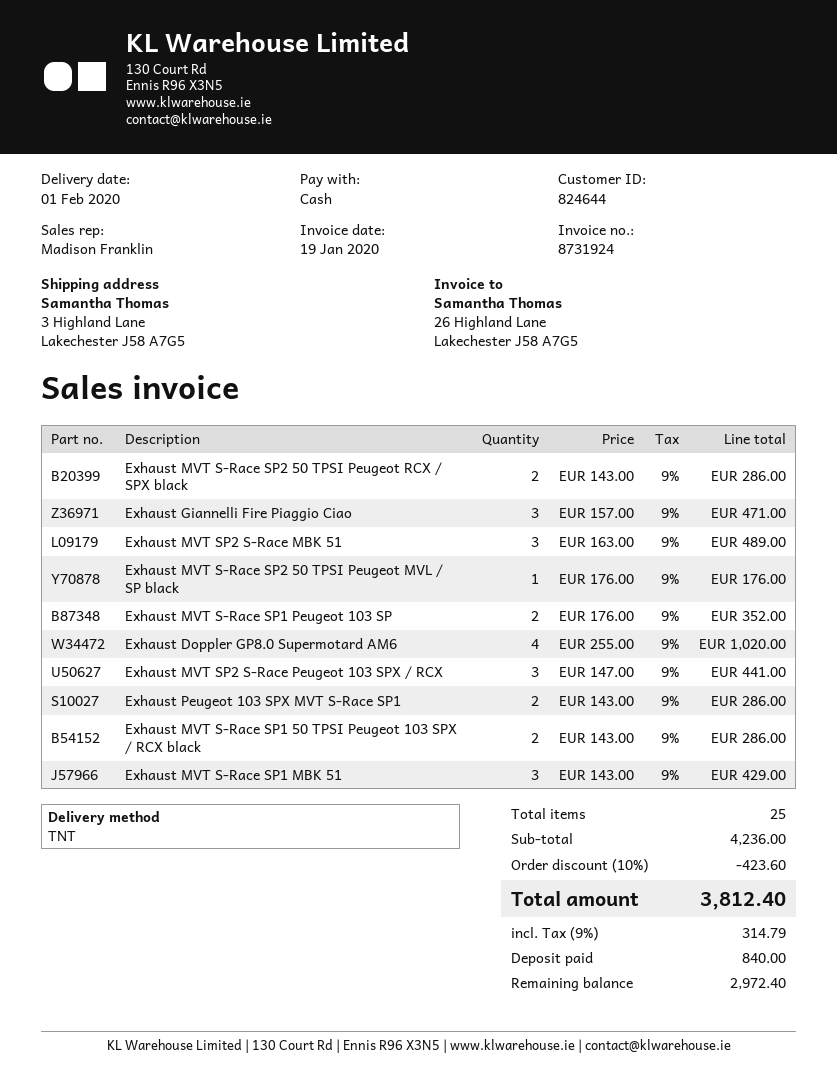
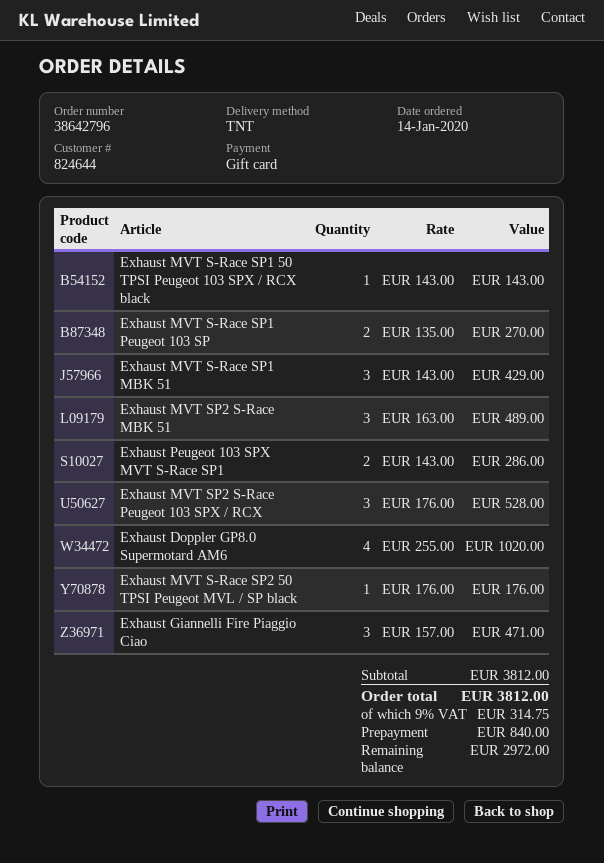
payment method: cash -> gift card
Exhaust MVT S-Race SP2 50 TPSI Peugeot RCX / SPX black: 2 x 143.00 = 286.00 -> none
Exhaust MVT S-Race SP1 Peugeot 103 SP: 2 x 176.00 = 352.00 -> 2 x 135.00 = 270.00
Exhaust MVT SP2 S-Race Peugeot 103 SPX / RCX: 3 x 147.00 = 441.00 -> 3 x 176.00 = 528.00
Exhaust MVT S-Race SP1 50 TPSI Peugeot 103 SPX / RCX black: 2 x 143.00 = 286.00 -> 1 x 143.00 = 143.00
subtotal: 4236.00 -> 3812.00
discount: 10% = 423.60 -> none
tax: 9% = 314.79 -> 9% = 314.75
total: 3812.40 -> 3812.00
balance: 2972.40 -> 2972.00

